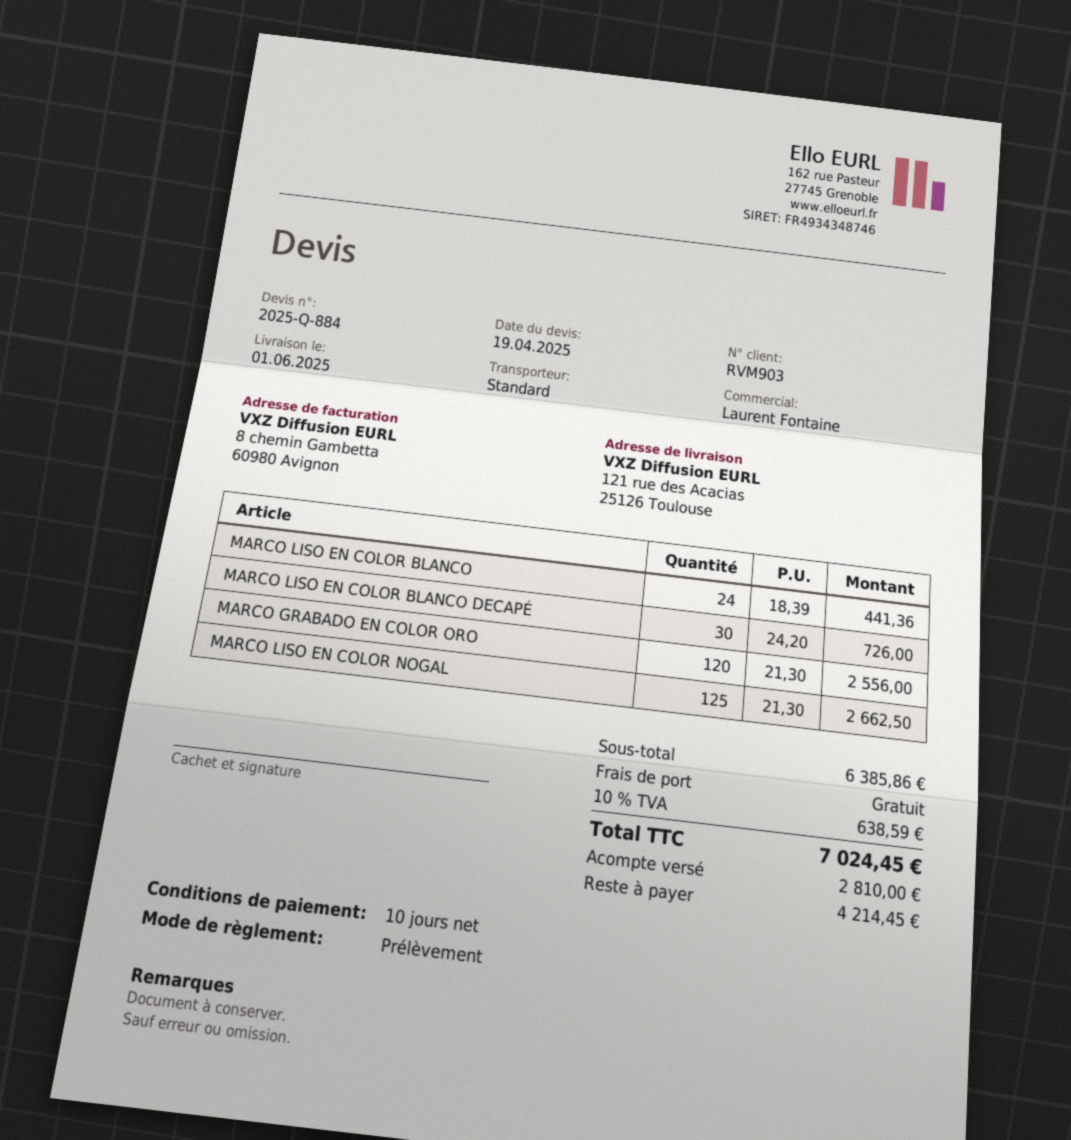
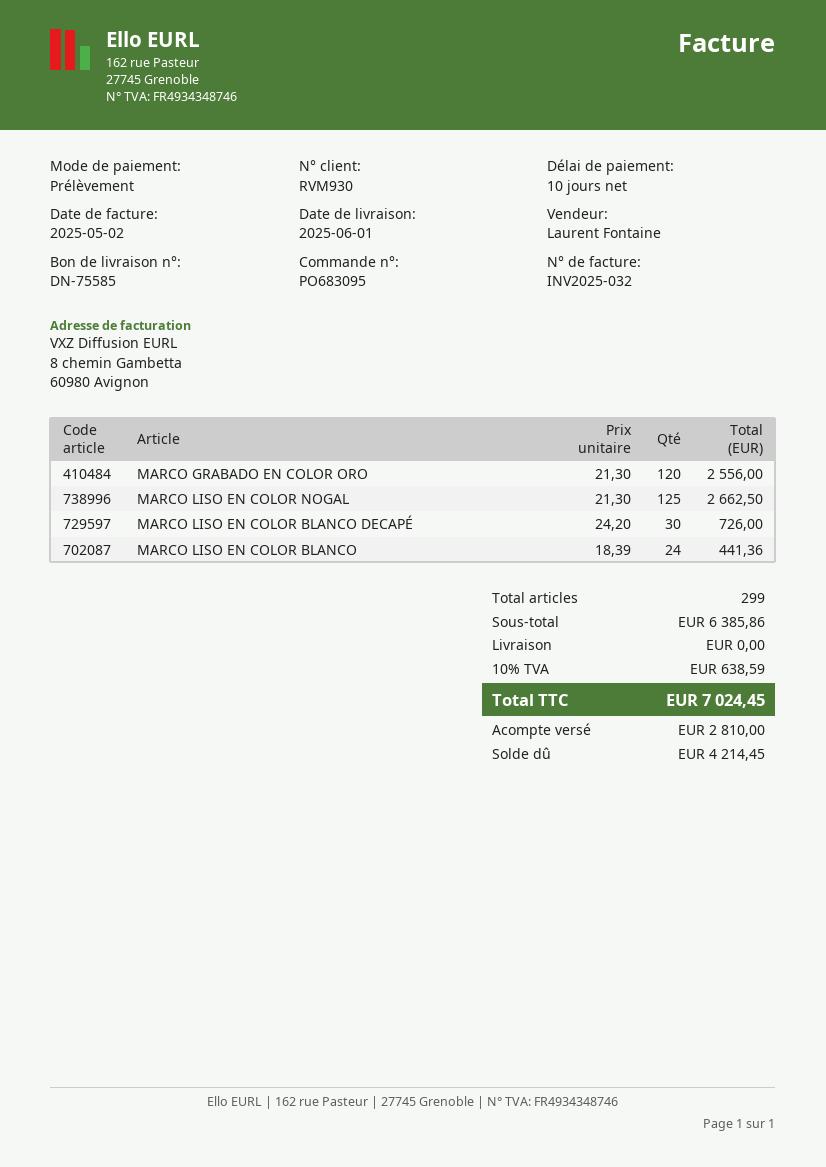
customer number: RVM903 -> RVM930

